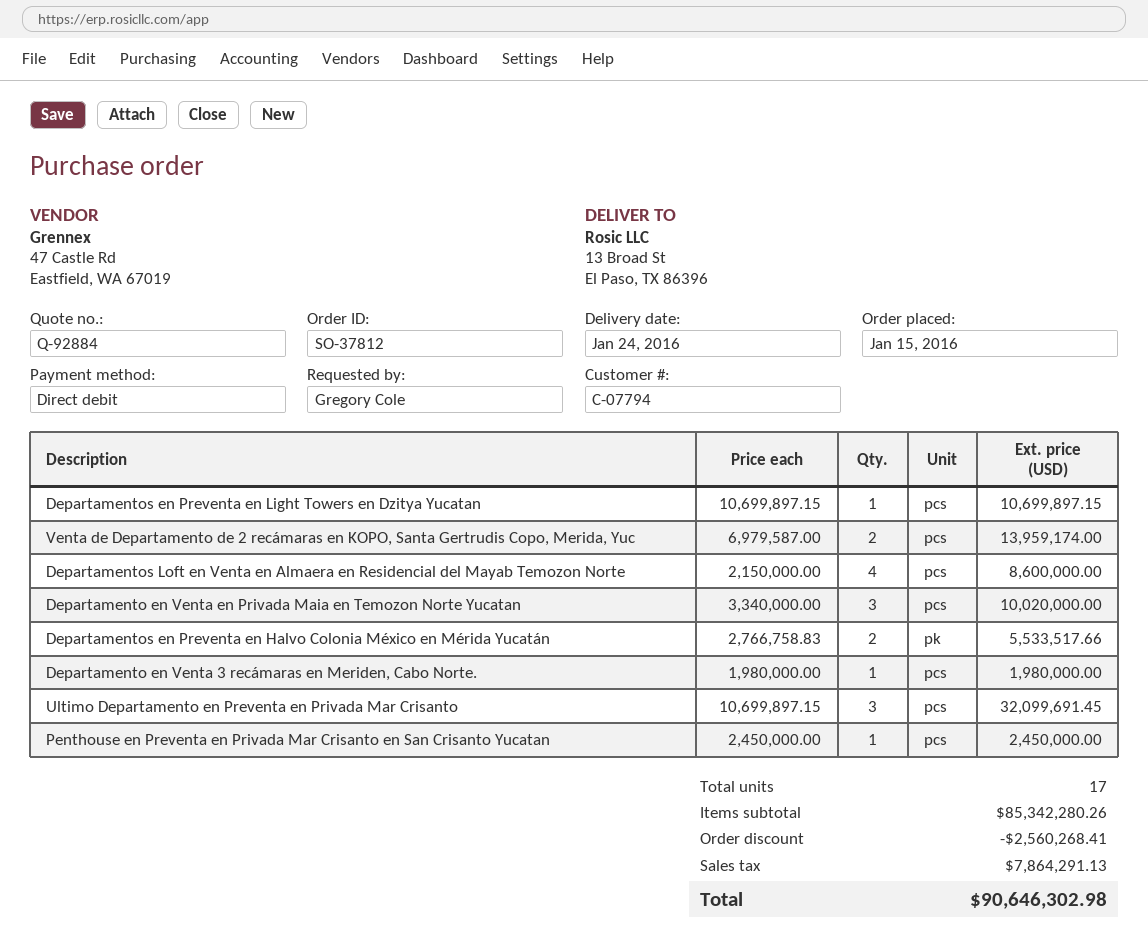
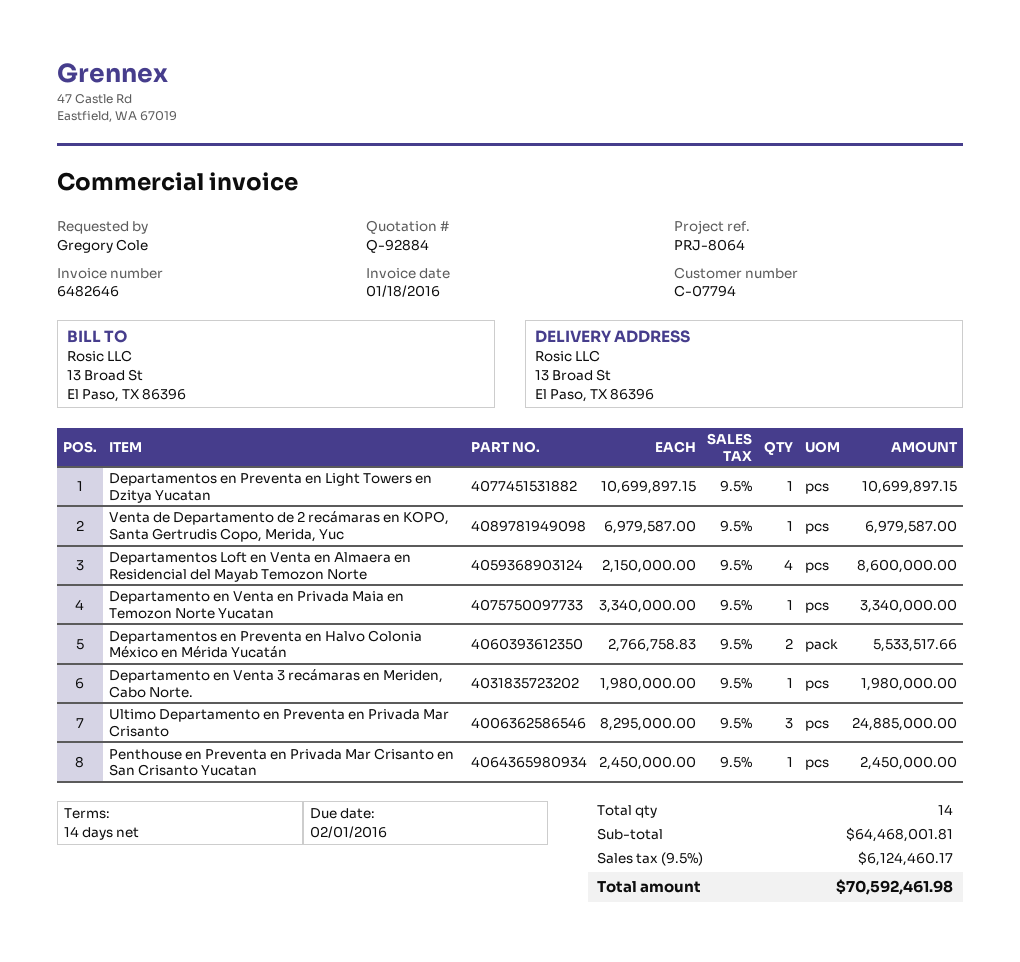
Venta de Departamento de 2 recámaras en KOPO, Santa Gertrudis Copo, Merida, Yuc: 2 x 6979587.00 = 13959174.00 -> 1 x 6979587.00 = 6979587.00
Departamento en Venta en Privada Maia en Temozon Norte Yucatan: 3 x 3340000.00 = 10020000.00 -> 1 x 3340000.00 = 3340000.00
Ultimo Departamento en Preventa en Privada Mar Crisanto: 3 x 10699897.15 = 32099691.45 -> 3 x 8295000.00 = 24885000.00
total quantity: 17 -> 14
subtotal: 85342280.26 -> 64468001.81
discount: 2560268.41 -> none
tax: 7864291.13 -> 6124460.17
total: 90646302.98 -> 70592461.98

